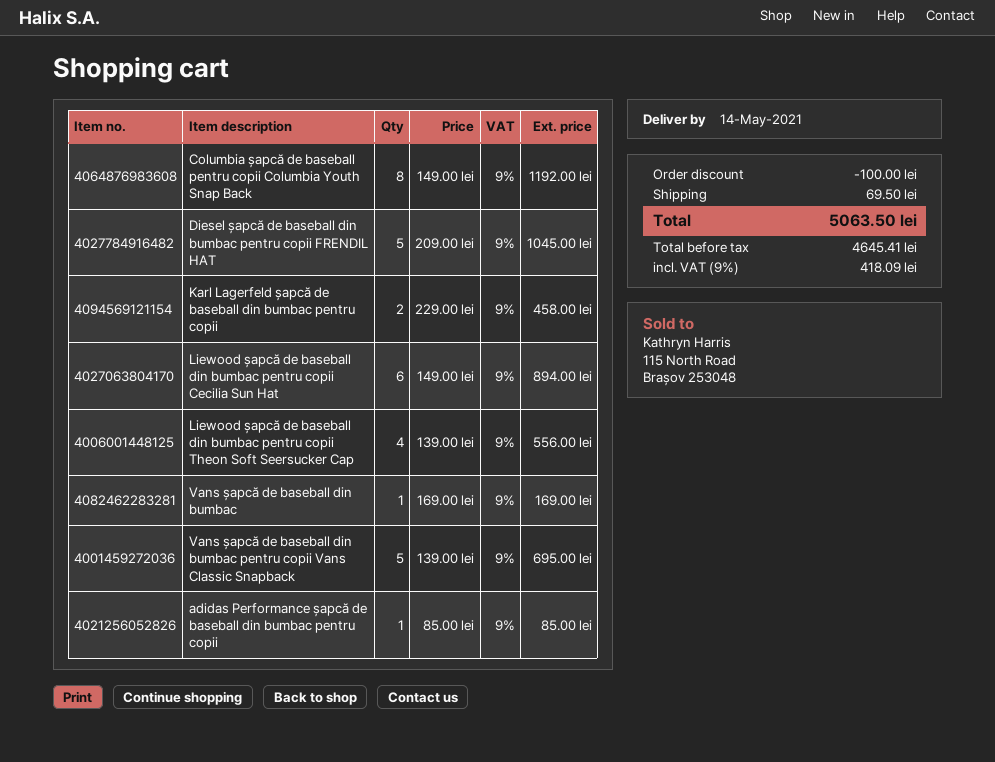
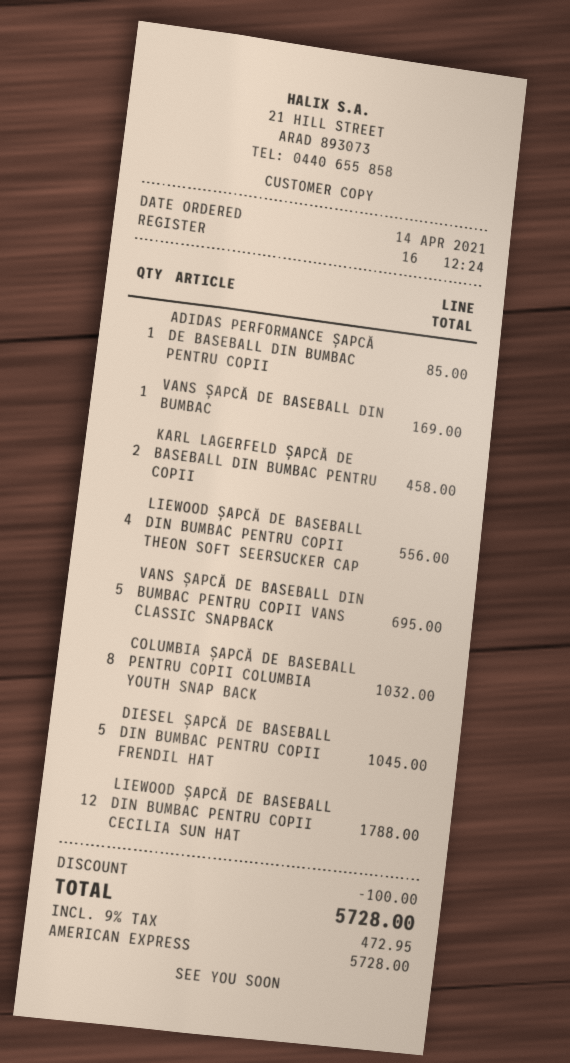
Columbia șapcă de baseball pentru copii Columbia Youth Snap Back: 8 for 1192.00 -> 8 for 1032.00
Liewood șapcă de baseball din bumbac pentru copii Cecilia Sun Hat: 6 for 894.00 -> 12 for 1788.00
shipping: 69.50 -> none
tax: 9% = 418.09 -> 9% = 472.95
total: 5063.50 -> 5728.00

